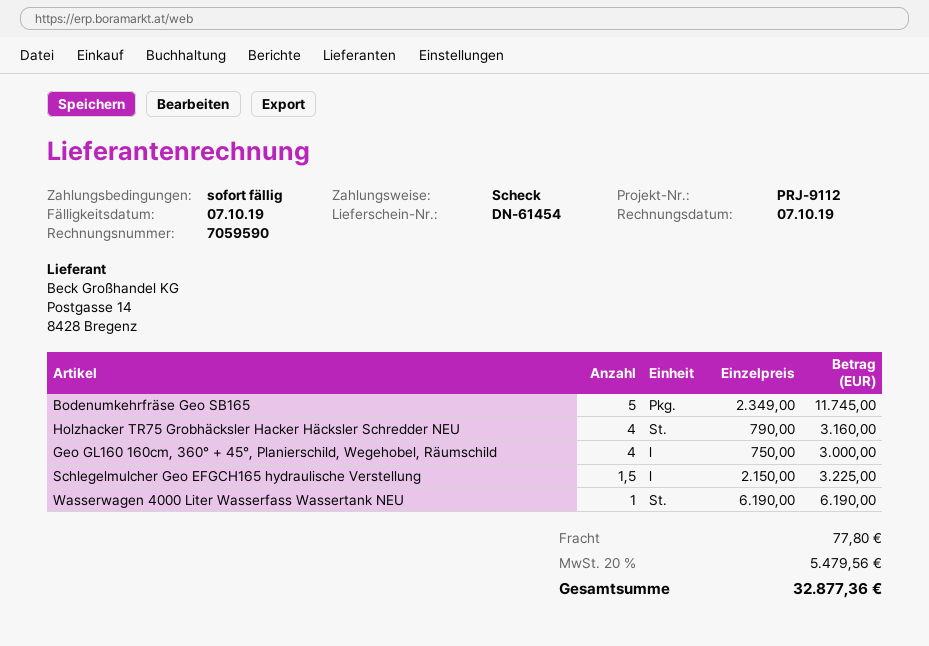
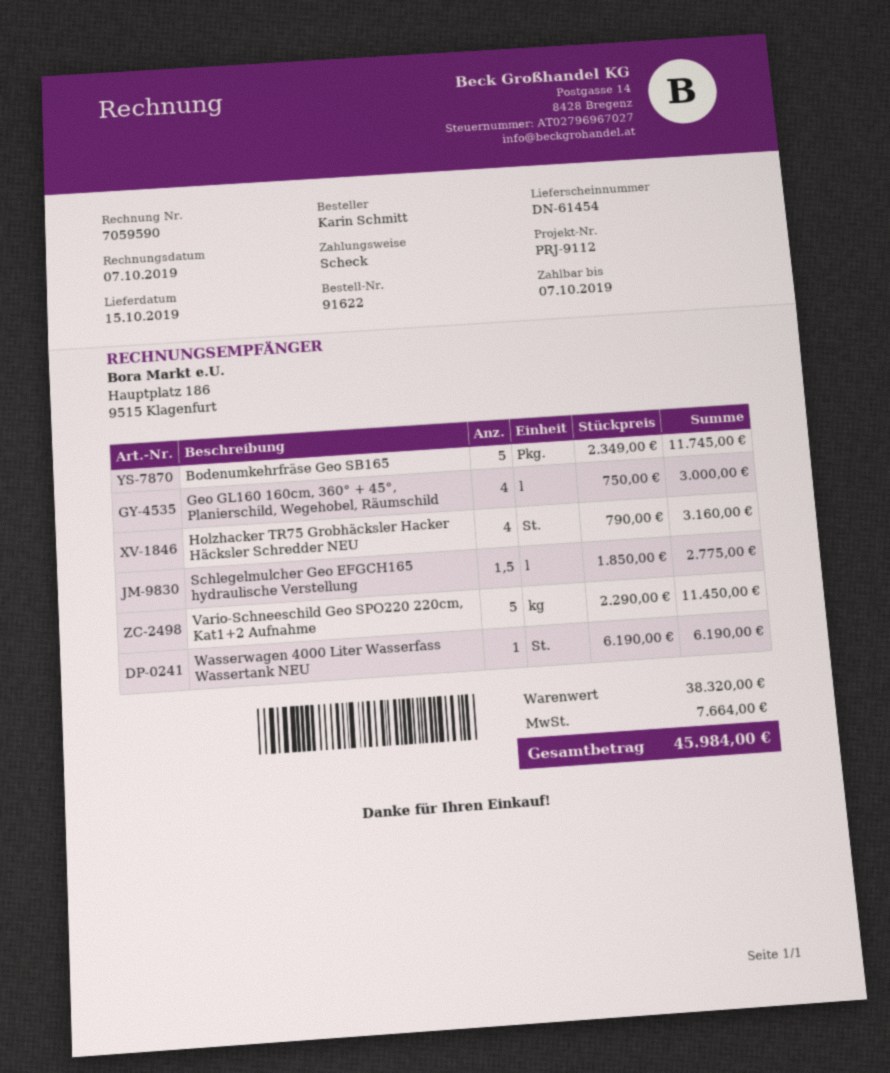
Schlegelmulcher Geo EFGCH165 hydraulische Verstellung: 1.5 x 2150.00 = 3225.00 -> 1.5 x 1850.00 = 2775.00
Vario-Schneeschild Geo SPO220 220cm, Kat1+2 Aufnahme: none -> 5 x 2290.00 = 11450.00
shipping: 77.80 -> none
tax: 5479.56 -> 7664.00
total: 32877.36 -> 45984.00

